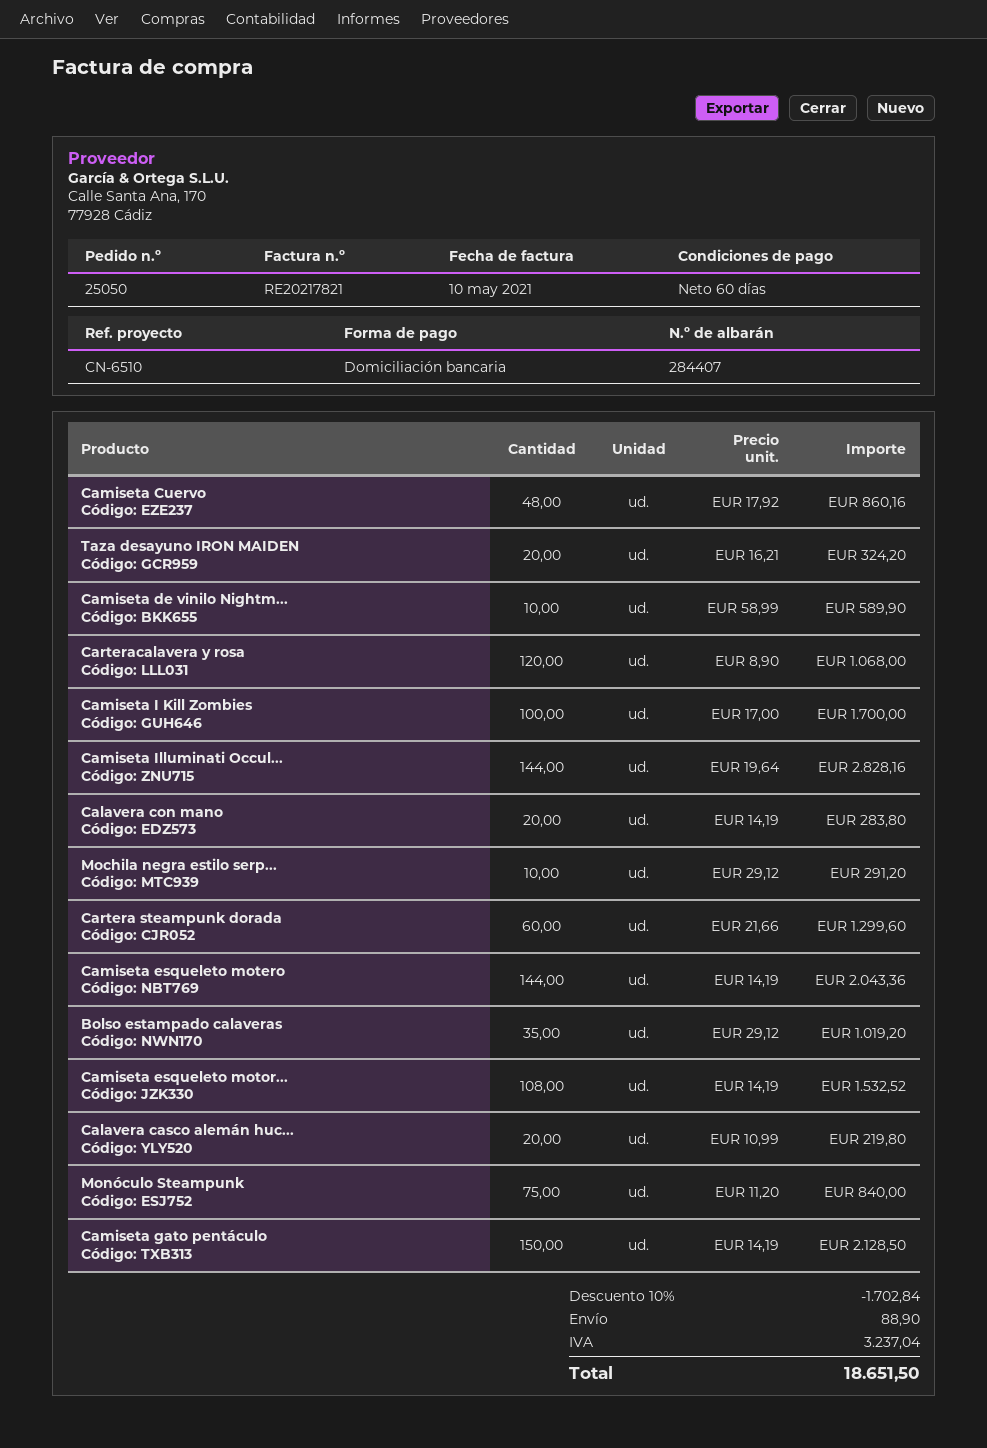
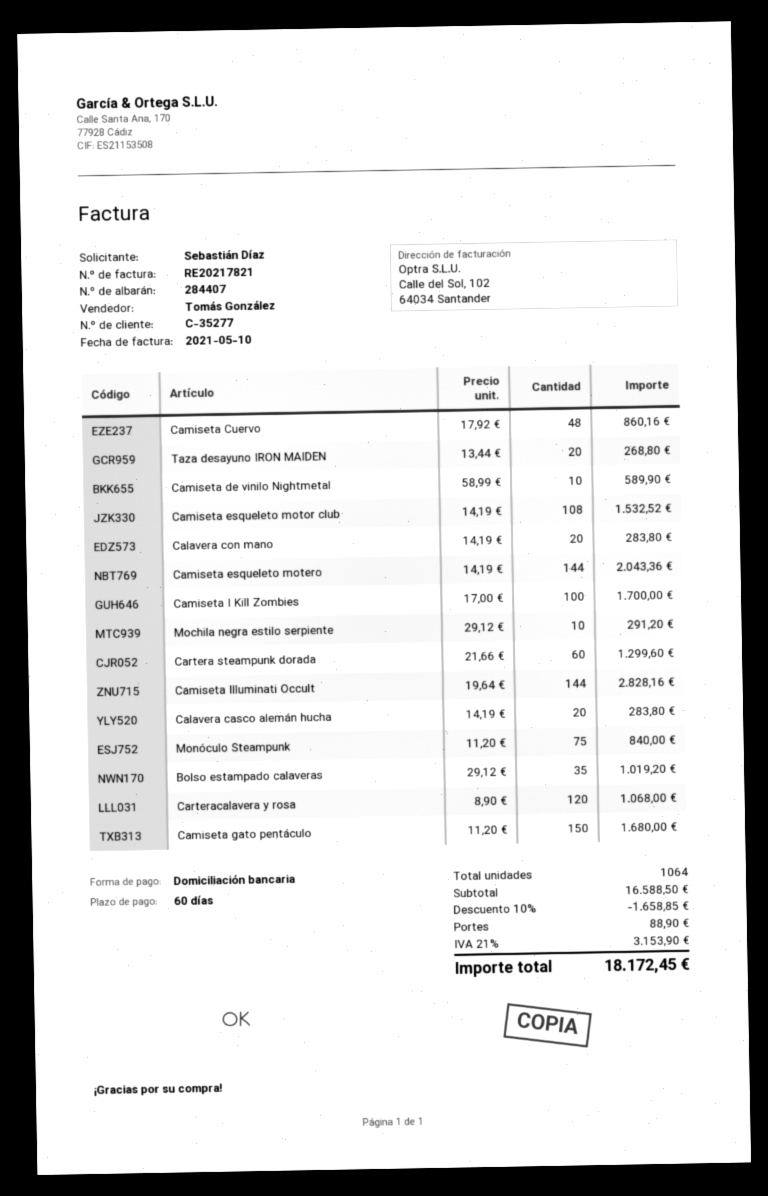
Taza desayuno IRON MAIDEN: 20 x 16.21 = 324.20 -> 20 x 13.44 = 268.80
Calavera casco alemán huc...: 20 x 10.99 = 219.80 -> 20 x 14.19 = 283.80
Camiseta gato pentáculo: 150 x 14.19 = 2128.50 -> 150 x 11.20 = 1680.00
discount: 10% = 1702.84 -> 10% = 1658.85
tax: 3237.04 -> 3153.90
total: 18651.50 -> 18172.45

